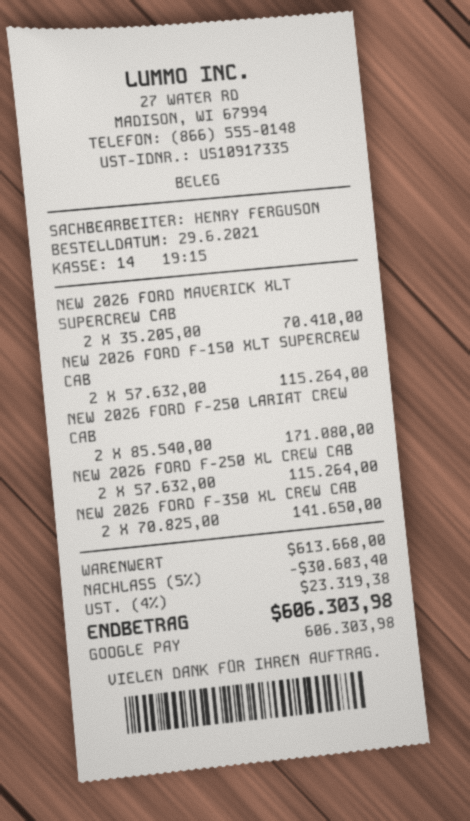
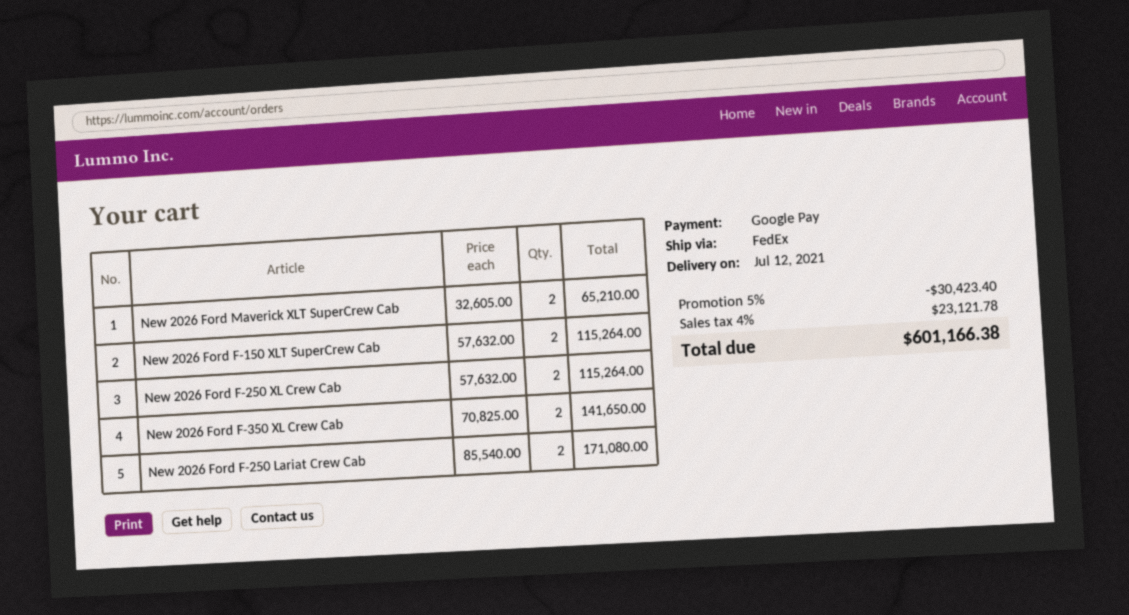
NEW 2026 FORD MAVERICK XLT SUPERCREW CAB: 2 x 35205.00 = 70410.00 -> 2 x 32605.00 = 65210.00
discount: 5% = 30683.40 -> 5% = 30423.40
tax: 4% = 23319.38 -> 4% = 23121.78
total: 606303.98 -> 601166.38

